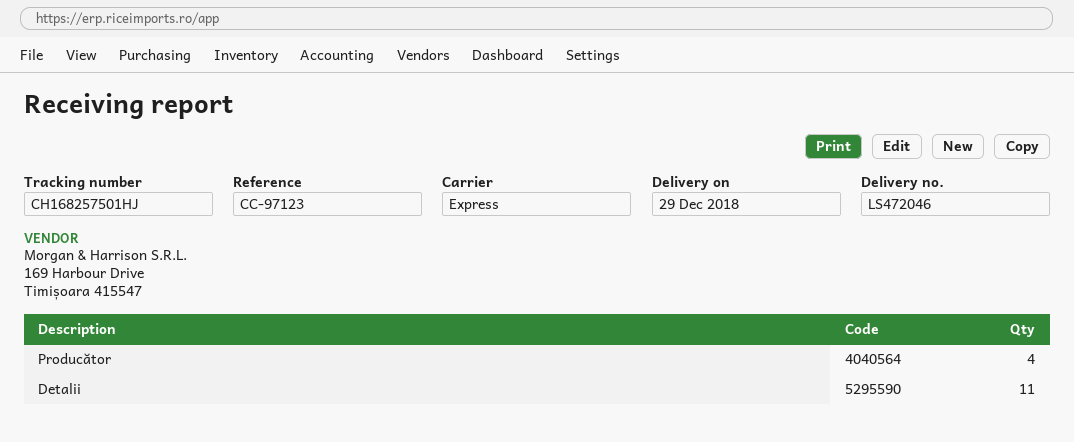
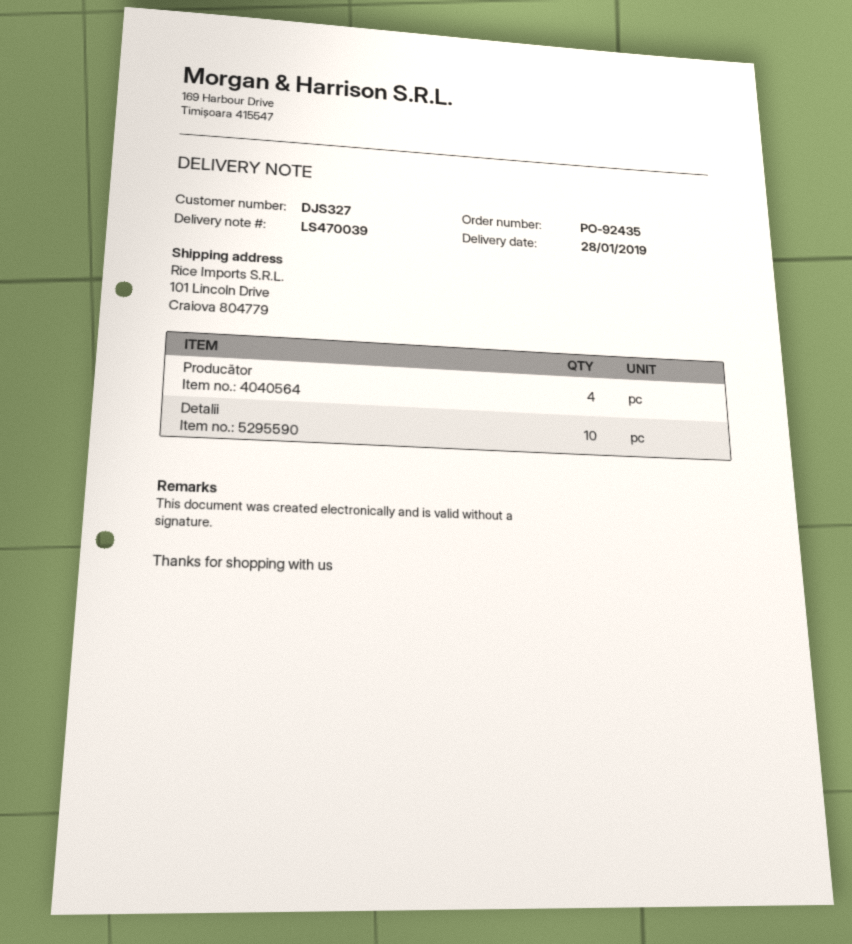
delivery note number: LS472046 -> LS470039
delivery date: 2018-12-29 -> 2019-01-28
Detalii: 11 -> 10

